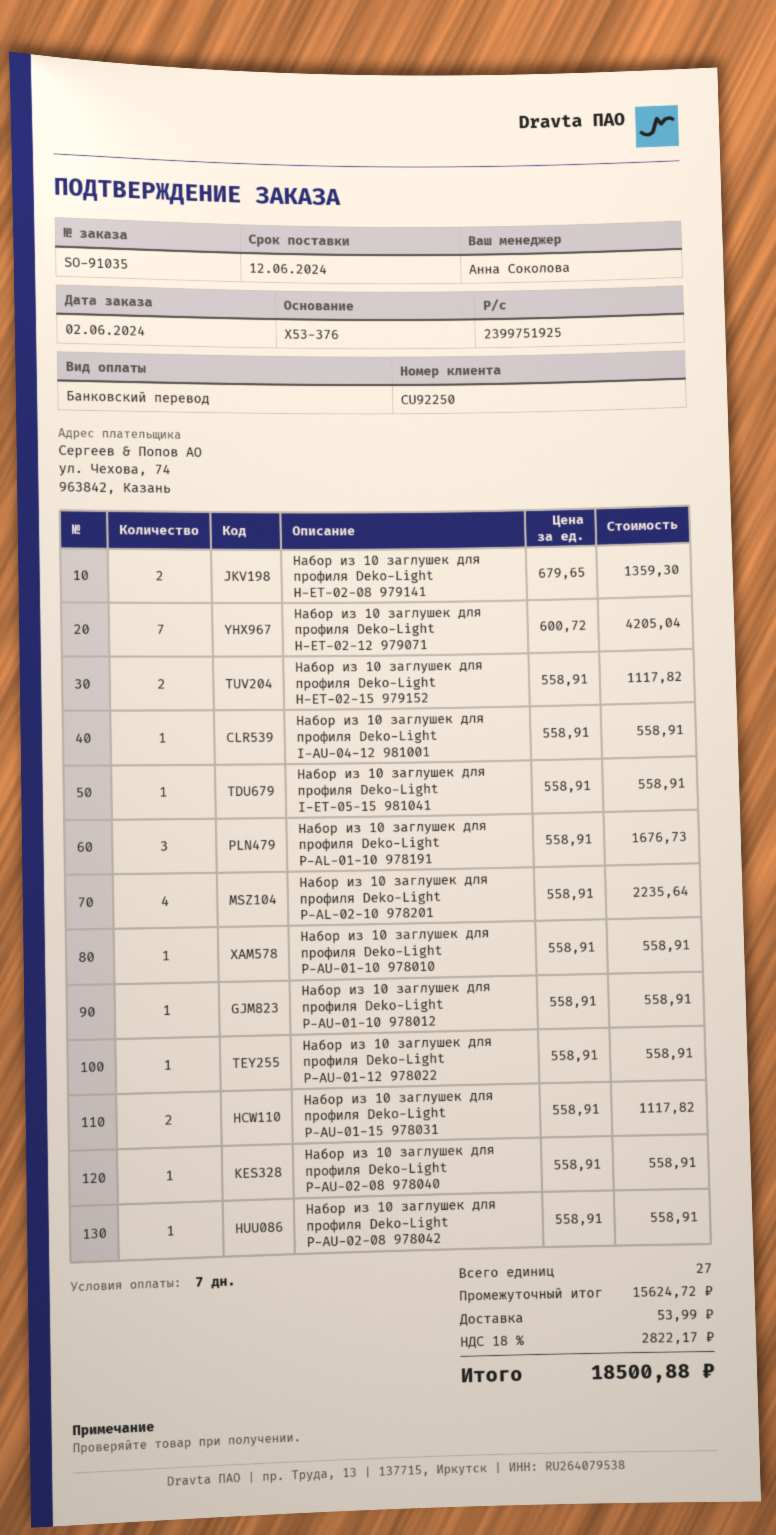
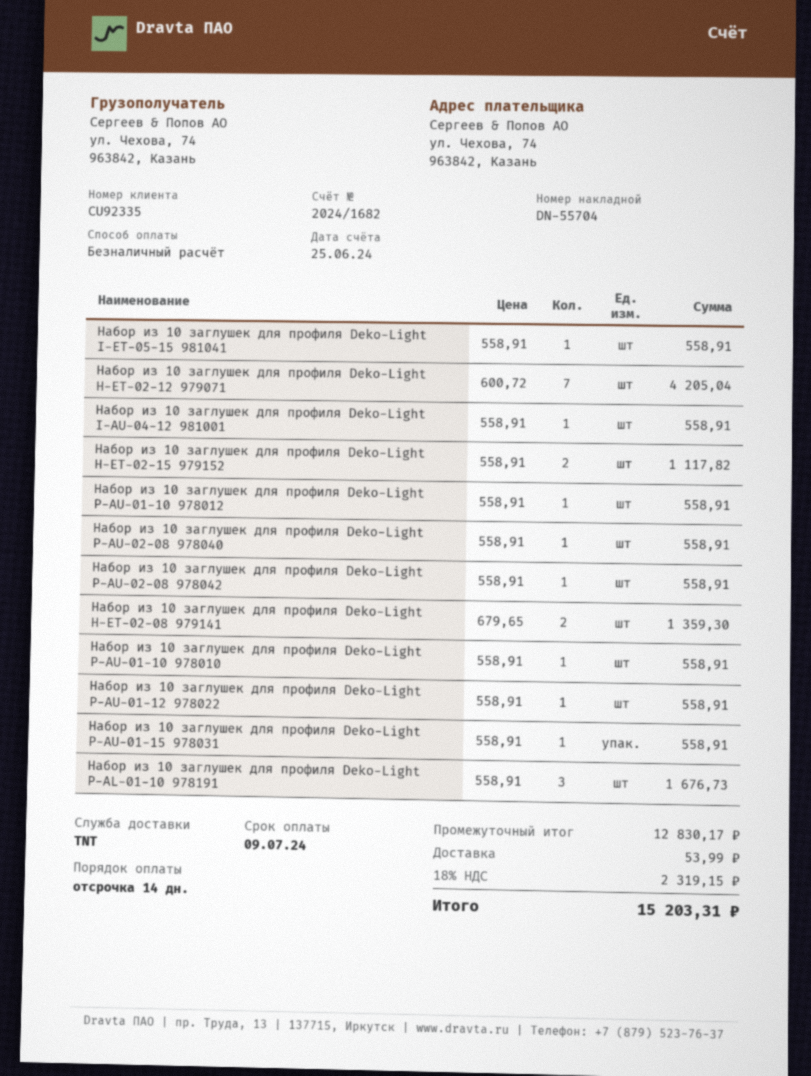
payment terms: 7 days -> 14 days
customer number: CU92250 -> CU92335
Набор из 10 заглушек для профиля Deko-Light P-AL-02-10 978201: 4 x 558.91 = 2235.64 -> none
Набор из 10 заглушек для профиля Deko-Light P-AU-01-15 978031: 2 x 558.91 = 1117.82 -> 1 x 558.91 = 558.91
subtotal: 15624.72 -> 12830.17
tax: 18% = 2822.17 -> 18% = 2319.15
total: 18500.88 -> 15203.31

